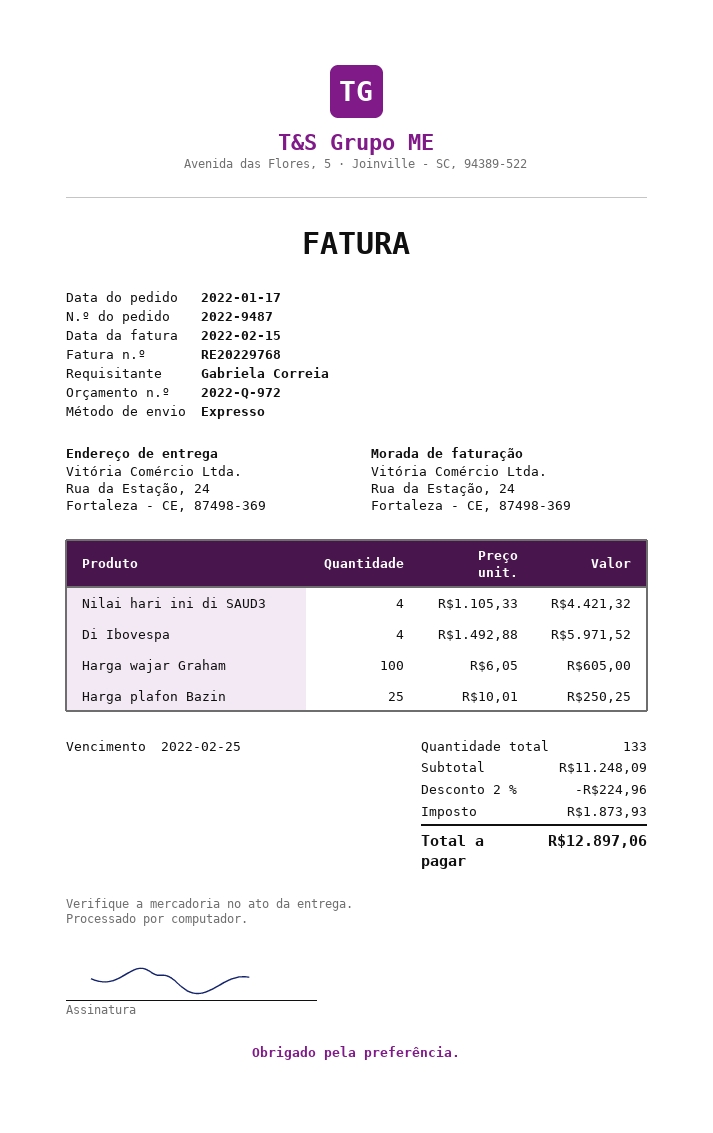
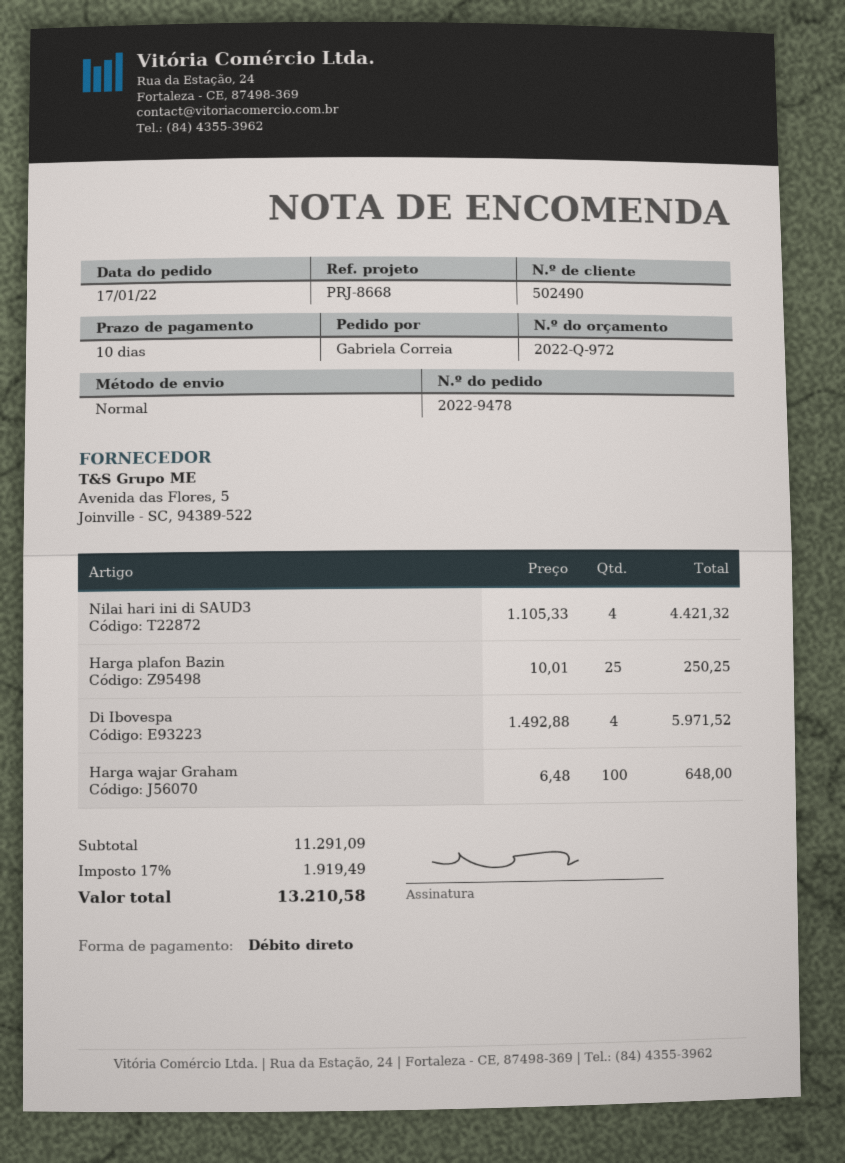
order number: 2022-9487 -> 2022-9478
shipping method: express -> standard
Harga wajar Graham: 100 x 6.05 = 605.00 -> 100 x 6.48 = 648.00
subtotal: 11248.09 -> 11291.09
discount: 2% = 224.96 -> none
tax: 1873.93 -> 1919.49
total: 12897.06 -> 13210.58

